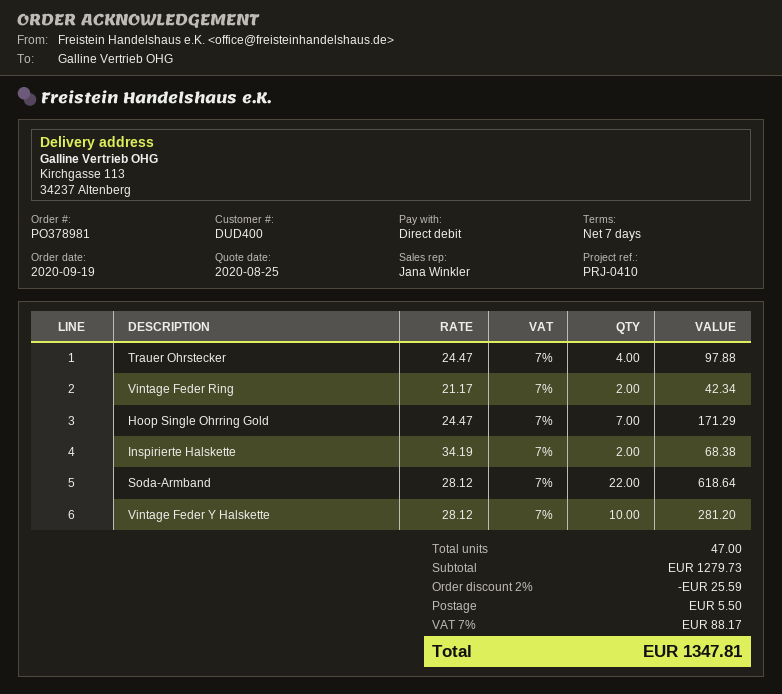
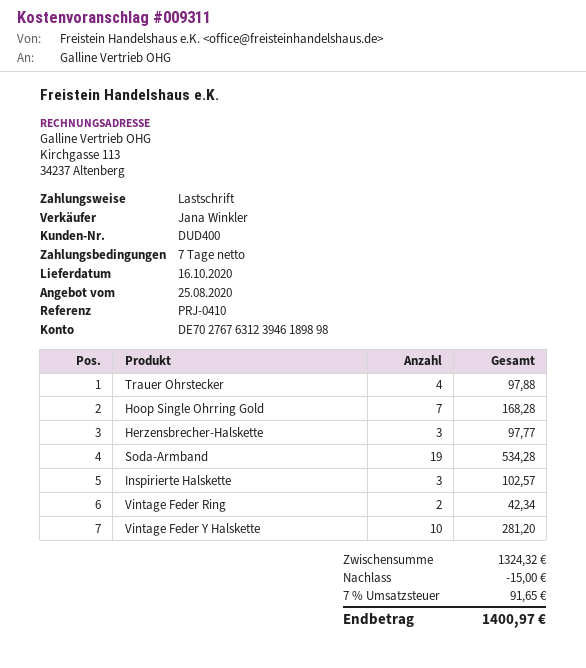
Hoop Single Ohrring Gold: 7 for 171.29 -> 7 for 168.28
Inspirierte Halskette: 2 for 68.38 -> 3 for 102.57
Soda-Armband: 22 for 618.64 -> 19 for 534.28
Herzensbrecher-Halskette: none -> 3 for 97.77
subtotal: 1279.73 -> 1324.32
discount: 25.59 -> 15.00
shipping: 5.50 -> none
tax: 7% = 88.17 -> 7% = 91.65
total: 1347.81 -> 1400.97

